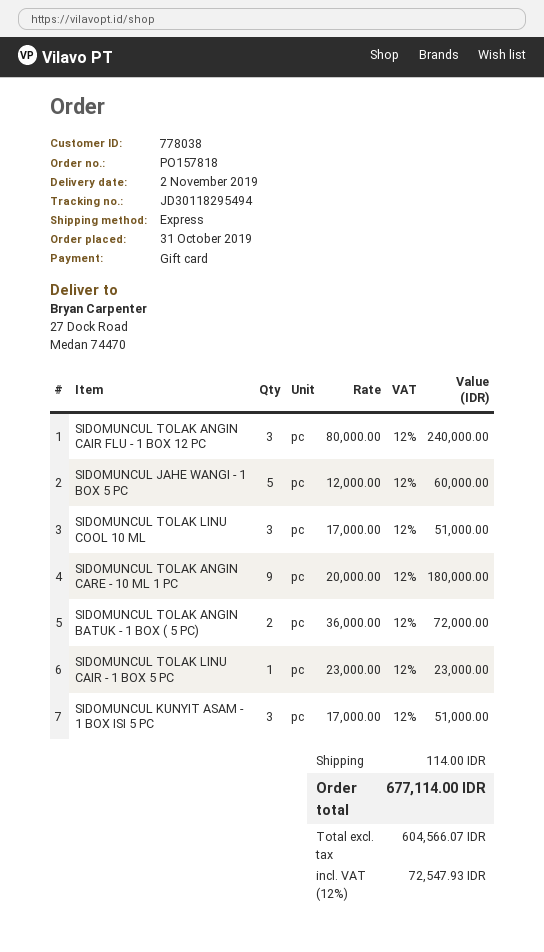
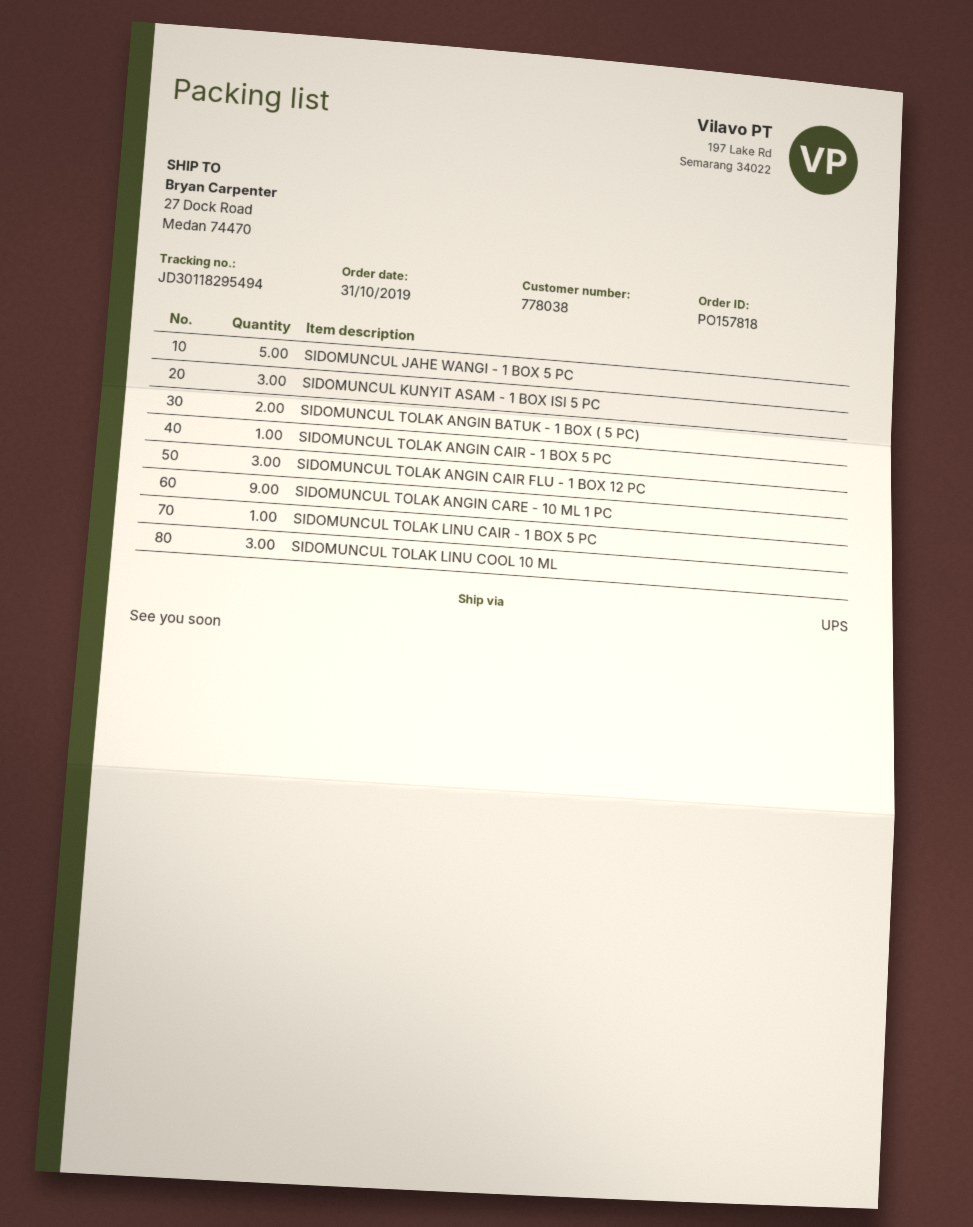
shipping method: express -> UPS
SIDOMUNCUL TOLAK ANGIN CAIR - 1 BOX 5 PC: none -> 1

